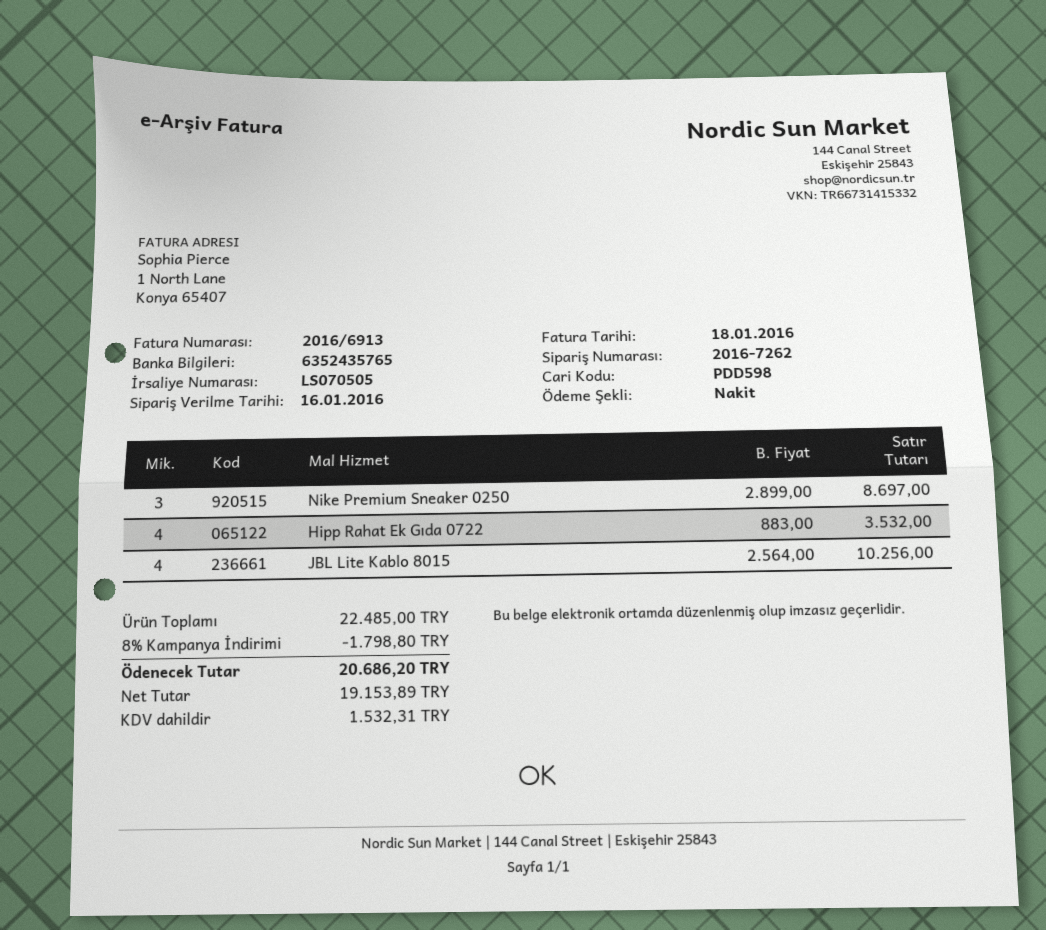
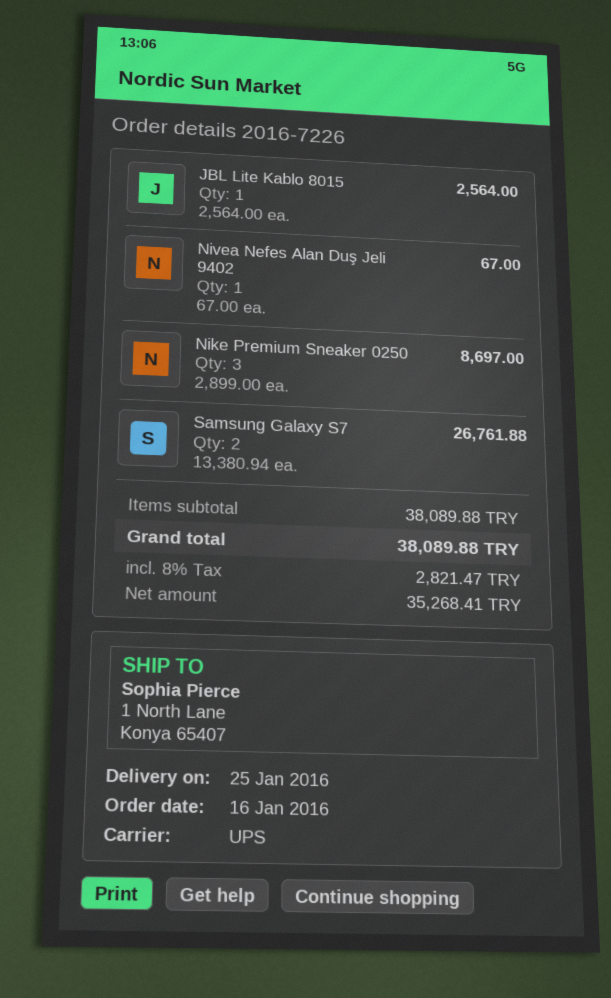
order number: 2016-7262 -> 2016-7226
Hipp Rahat Ek Gıda 0722: 4 x 883.00 = 3532.00 -> none
JBL Lite Kablo 8015: 4 x 2564.00 = 10256.00 -> 1 x 2564.00 = 2564.00
Nivea Nefes Alan Duş Jeli 9402: none -> 1 x 67.00 = 67.00
Samsung Galaxy S7: none -> 2 x 13380.94 = 26761.88
subtotal: 22485.00 -> 38089.88
discount: 8% = 1798.80 -> none
net: 19153.89 -> 35268.41
tax: 1532.31 -> 2821.47
total: 20686.20 -> 38089.88

